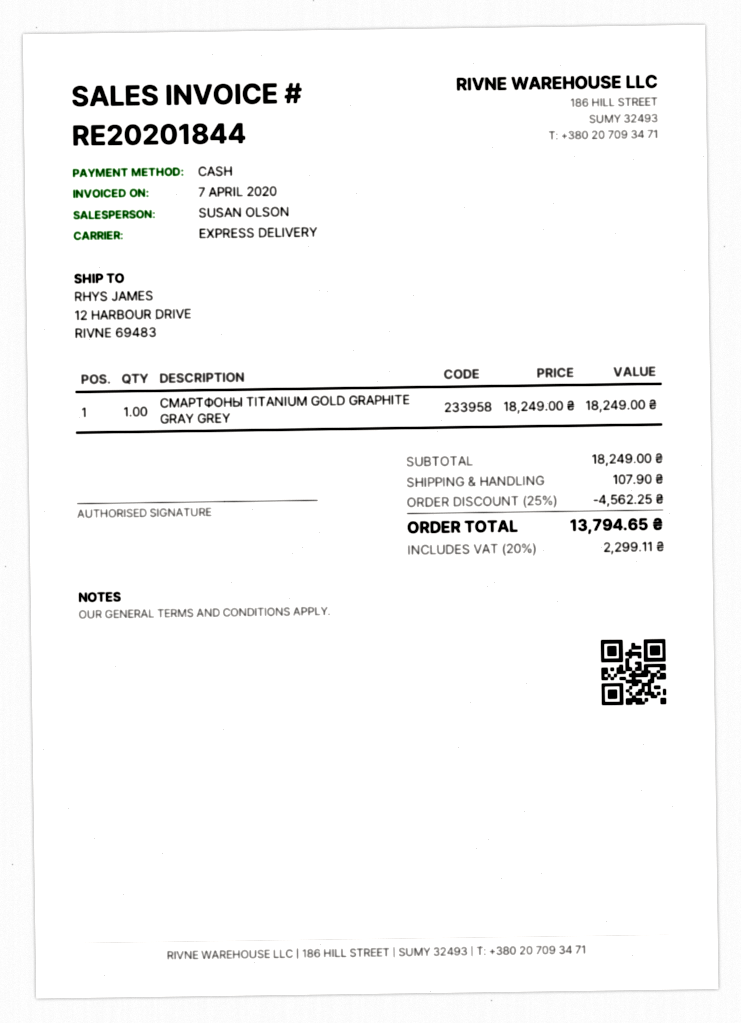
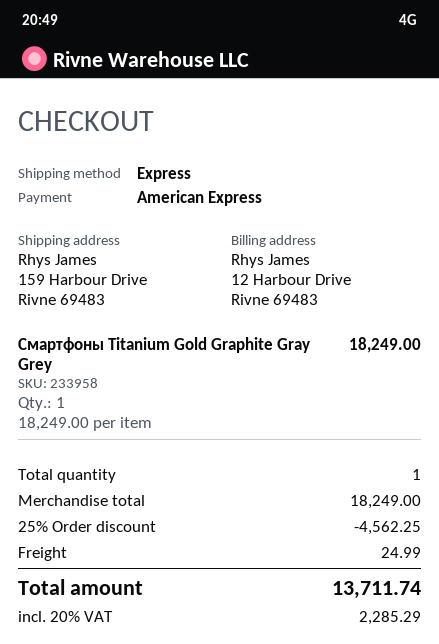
payment method: cash -> American Express
ship to: 12 HARBOUR DRIVE, RIVNE 69483 -> 159 Harbour Drive, Rivne 69483
shipping: 107.90 -> 24.99
tax: 20% = 2299.11 -> 20% = 2285.29
total: 13794.65 -> 13711.74

